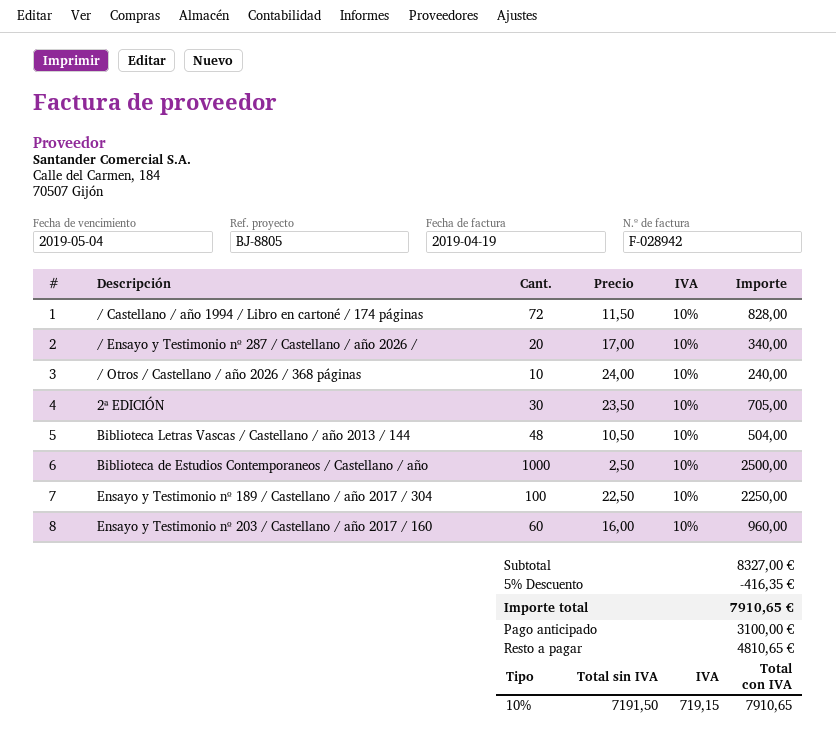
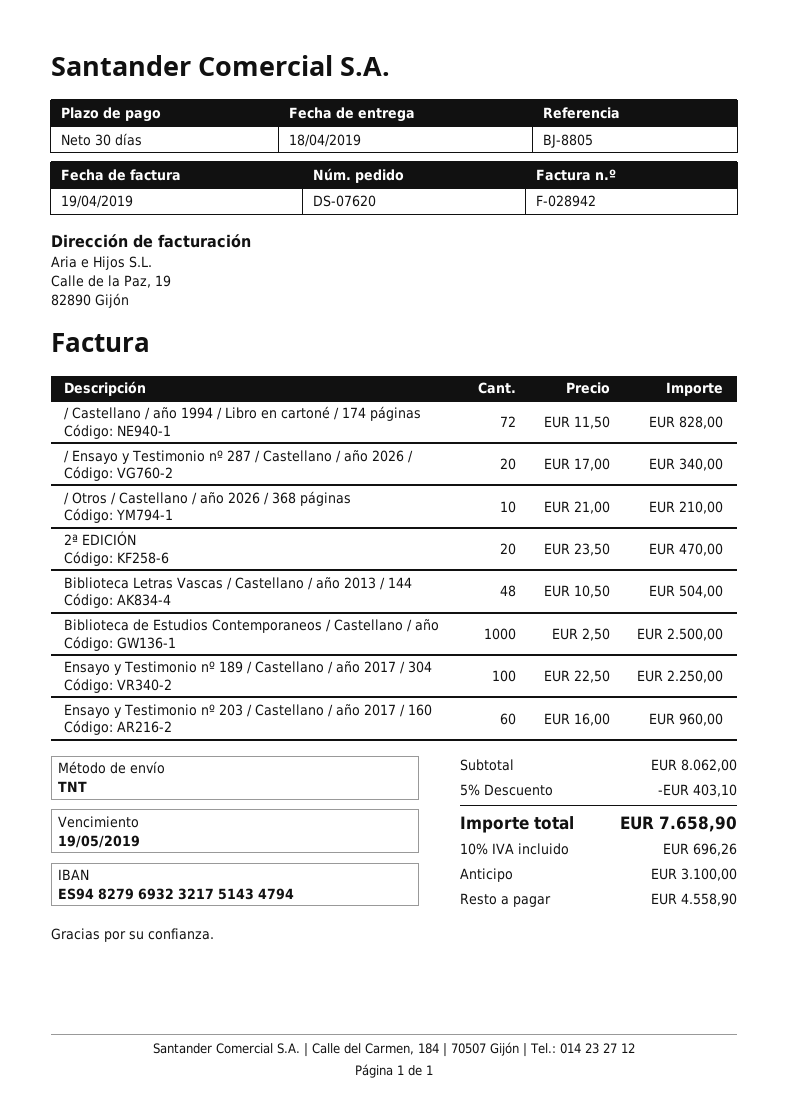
due date: 2019-05-04 -> 2019-05-19
/ Otros / Castellano / año 2026 / 368 páginas: 10 x 24.00 = 240.00 -> 10 x 21.00 = 210.00
2ª EDICIÓN: 30 x 23.50 = 705.00 -> 20 x 23.50 = 470.00
subtotal: 8327.00 -> 8062.00
discount: 5% = 416.35 -> 5% = 403.10
tax: 10% = 719.15 -> 10% = 696.26
total: 7910.65 -> 7658.90
balance: 4810.65 -> 4558.90

